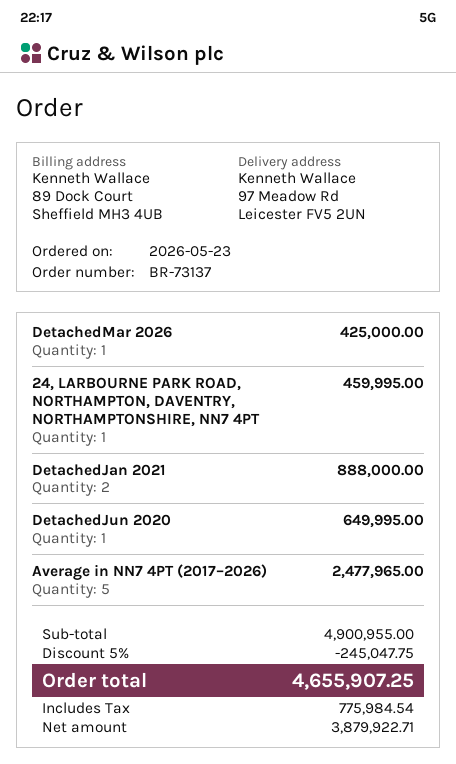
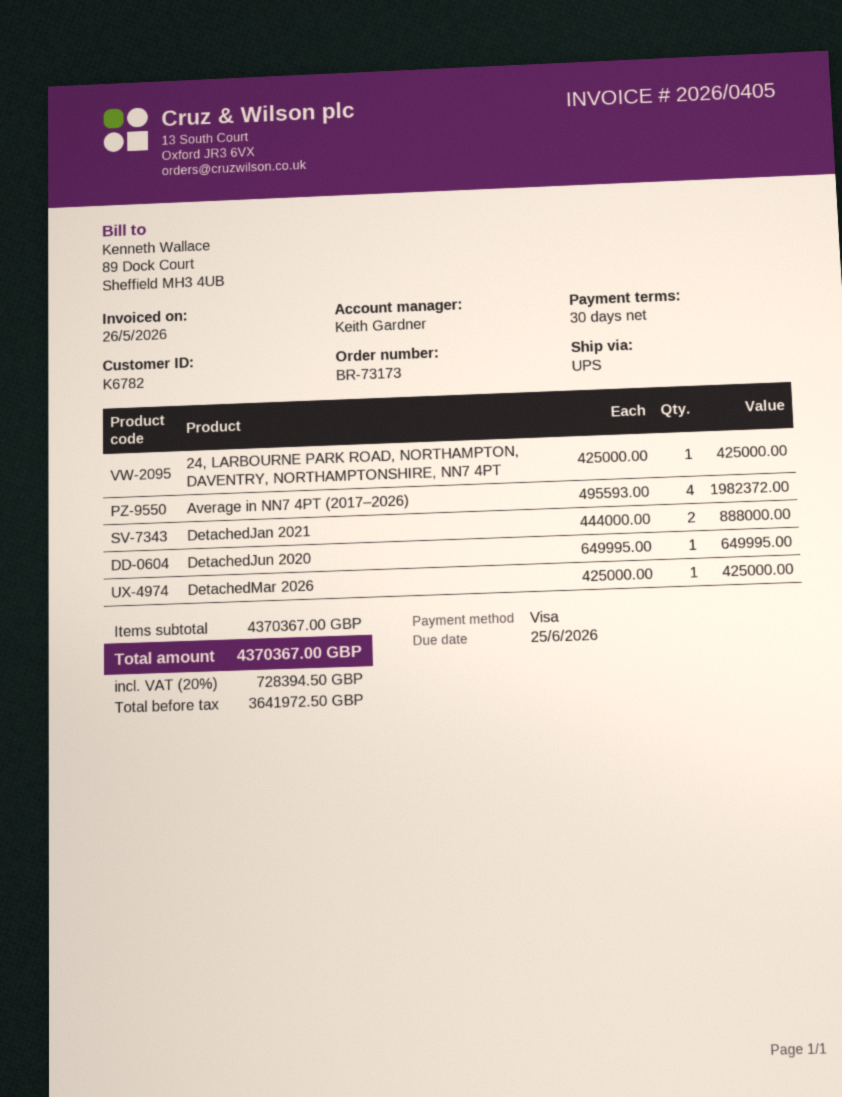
order number: BR-73137 -> BR-73173
24, LARBOURNE PARK ROAD, NORTHAMPTON, DAVENTRY, NORTHAMPTONSHIRE, NN7 4PT: 1 for 459995.00 -> 1 for 425000.00
Average in NN7 4PT (2017–2026): 5 for 2477965.00 -> 4 for 1982372.00
subtotal: 4900955.00 -> 4370367.00
discount: 5% = 245047.75 -> none
net: 3879922.71 -> 3641972.50
tax: 775984.54 -> 728394.50
total: 4655907.25 -> 4370367.00

